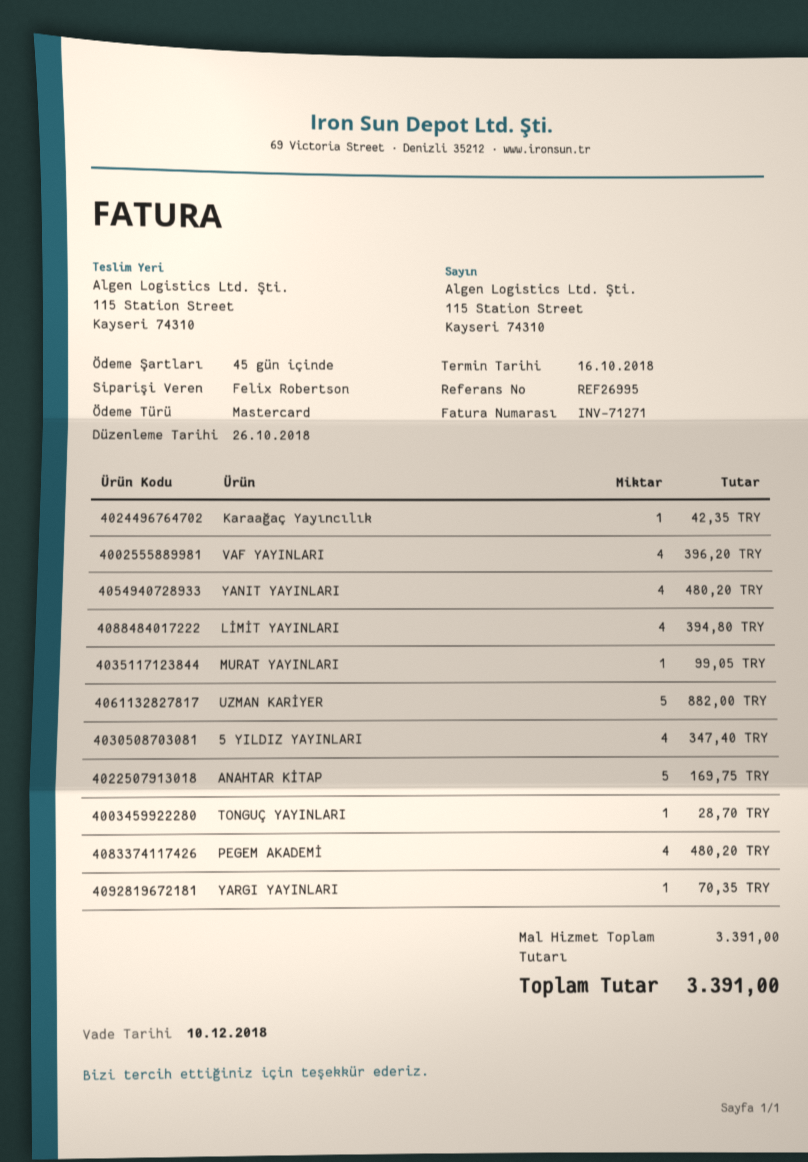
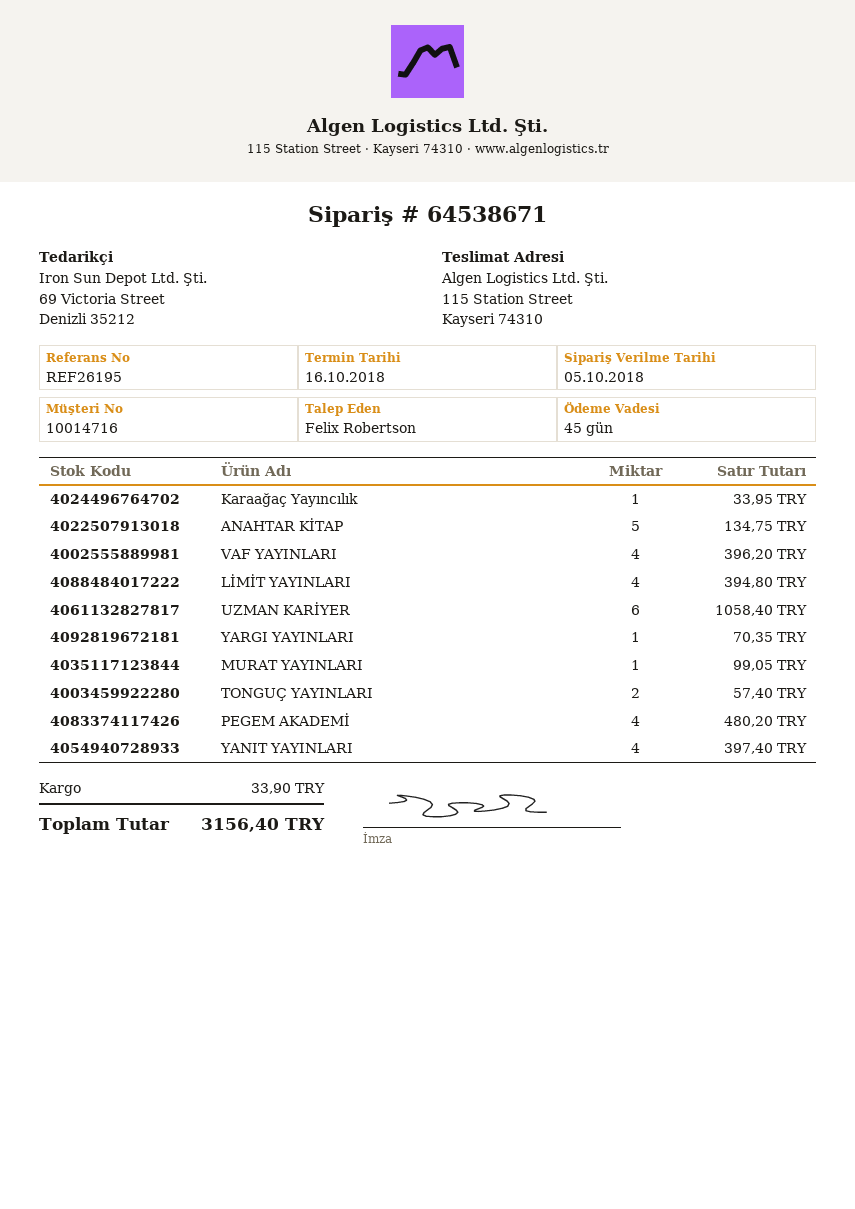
reference: REF26995 -> REF26195
Karaağaç Yayıncılık: 1 for 42.35 -> 1 for 33.95
YANIT YAYINLARI: 4 for 480.20 -> 4 for 397.40
UZMAN KARİYER: 5 for 882.00 -> 6 for 1058.40
5 YILDIZ YAYINLARI: 4 for 347.40 -> none
ANAHTAR KİTAP: 5 for 169.75 -> 5 for 134.75
TONGUÇ YAYINLARI: 1 for 28.70 -> 2 for 57.40
shipping: none -> 33.90
total: 3391.00 -> 3156.40

